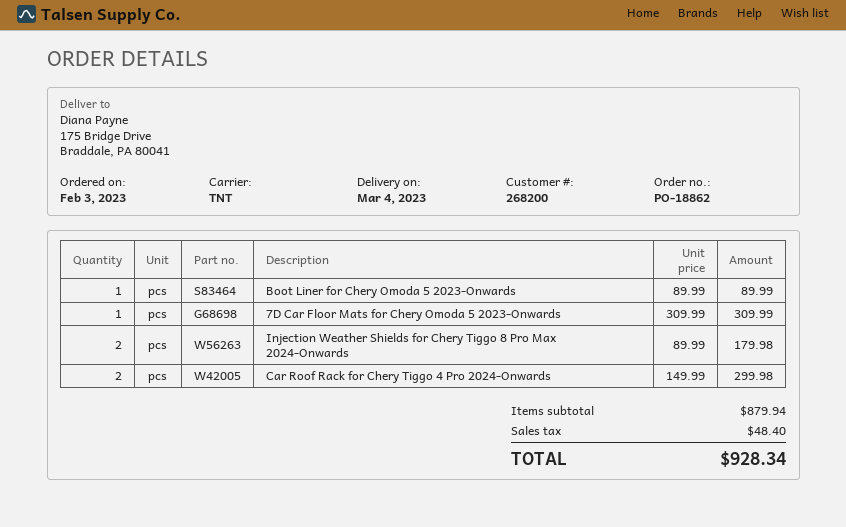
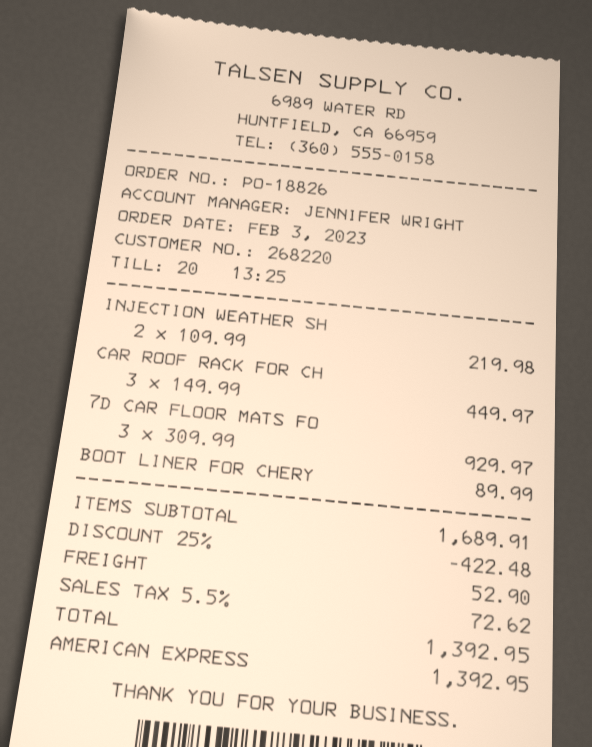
order number: PO-18862 -> PO-18826
customer number: 268200 -> 268220
7D Car Floor Mats for Chery Omoda 5 2023-Onwards: 1 x 309.99 = 309.99 -> 3 x 309.99 = 929.97
Injection Weather Shields for Chery Tiggo 8 Pro Max 2024-Onwards: 2 x 89.99 = 179.98 -> 2 x 109.99 = 219.98
Car Roof Rack for Chery Tiggo 4 Pro 2024-Onwards: 2 x 149.99 = 299.98 -> 3 x 149.99 = 449.97
subtotal: 879.94 -> 1689.91
discount: none -> 25% = 422.48
shipping: none -> 52.90
tax: 48.40 -> 72.62
total: 928.34 -> 1392.95

